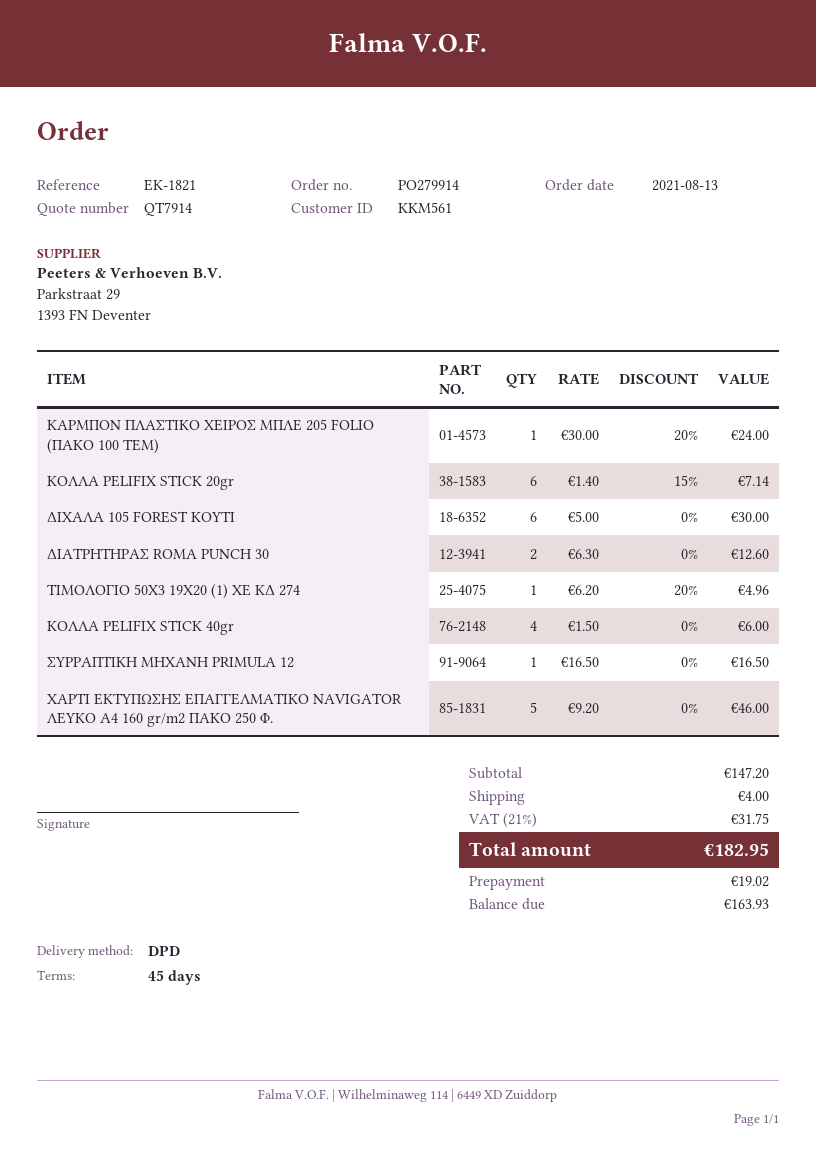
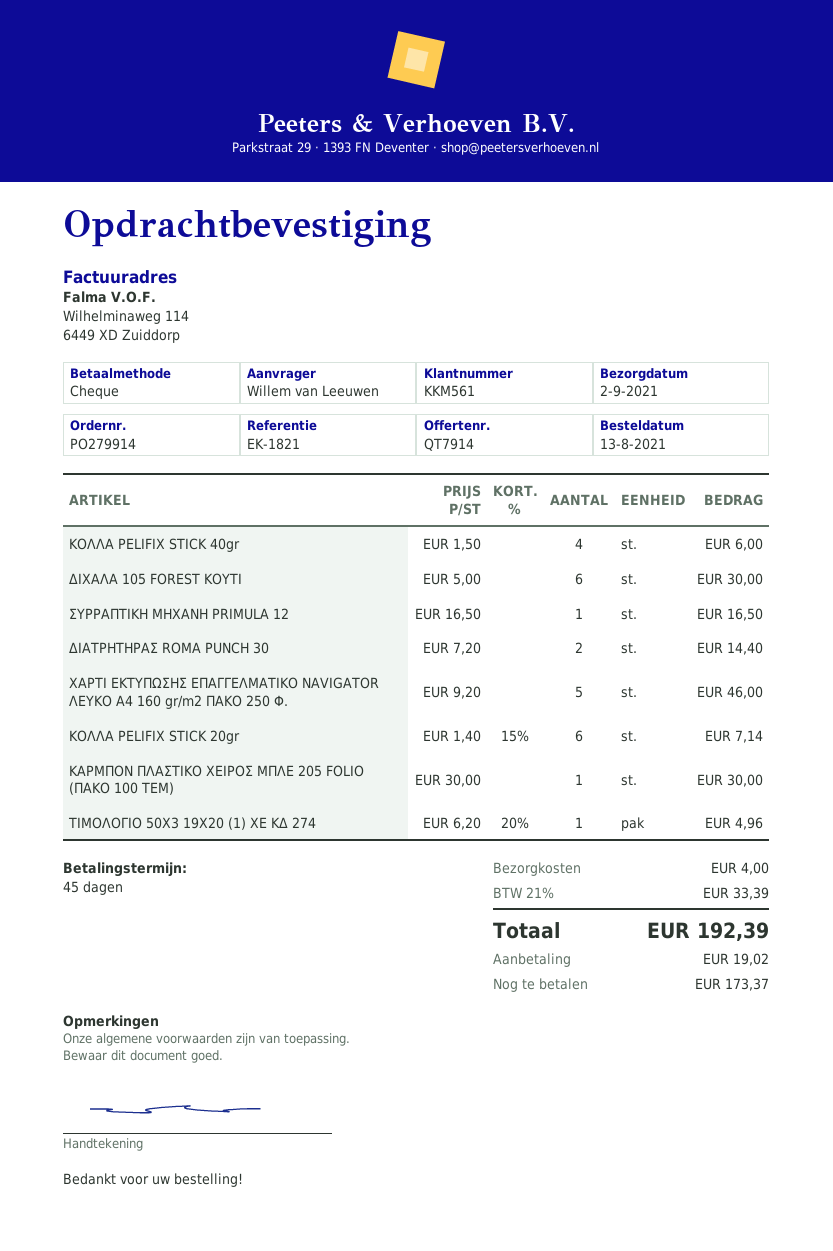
ΚΑΡΜΠΟΝ ΠΛΑΣΤΙΚΟ ΧΕΙΡΟΣ ΜΠΛΕ 205 FOLIO (ΠΑΚΟ 100 ΤΕΜ): 1 x 30.00 - 20% = 24.00 -> 1 x 30.00 = 30.00
ΔΙΑΤΡΗΤΗΡΑΣ ROMA PUNCH 30: 2 x 6.30 = 12.60 -> 2 x 7.20 = 14.40
tax: 21% = 31.75 -> 21% = 33.39
total: 182.95 -> 192.39
balance: 163.93 -> 173.37

